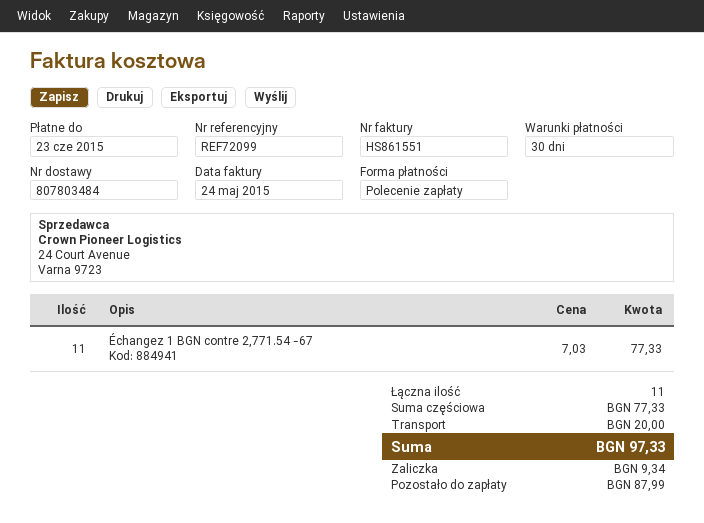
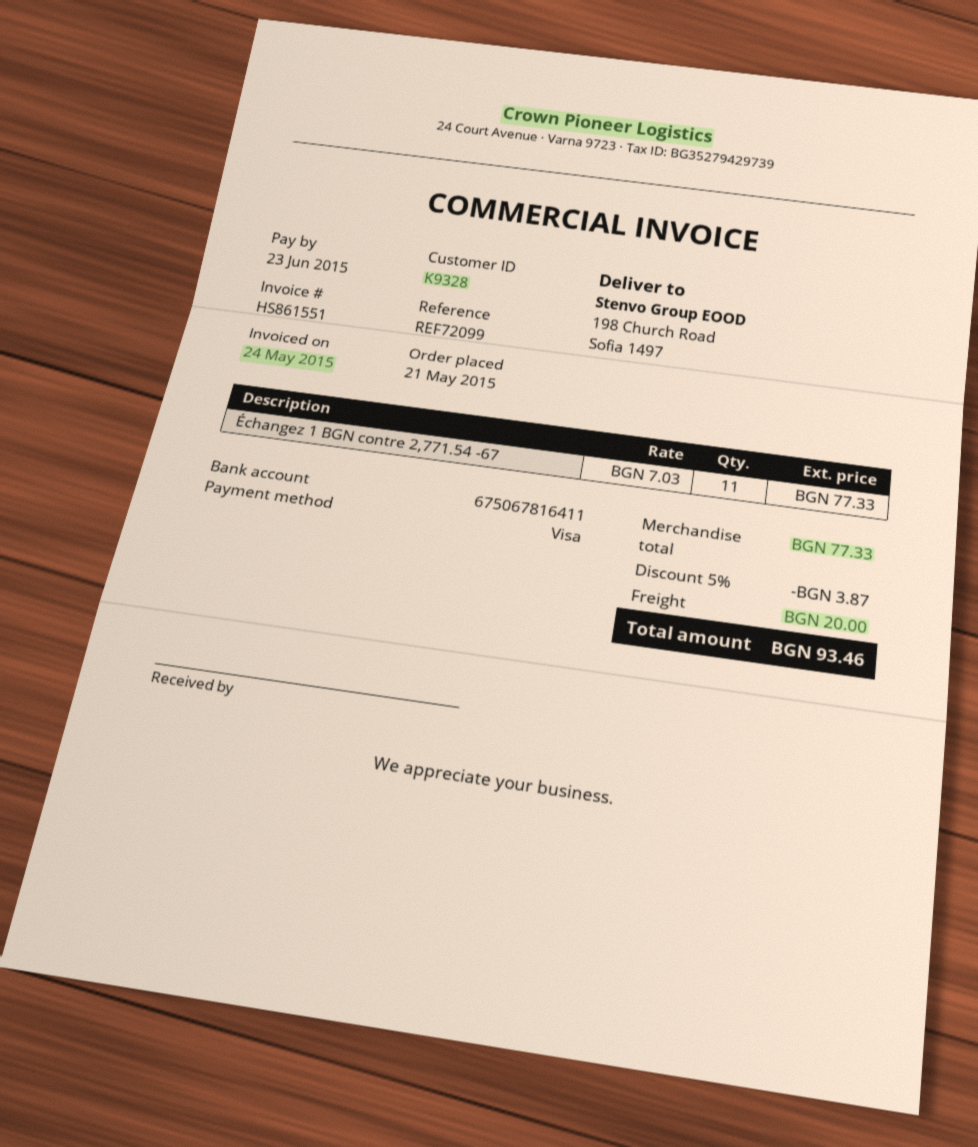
payment method: direct debit -> Visa
discount: none -> 5% = 3.87
total: 97.33 -> 93.46

